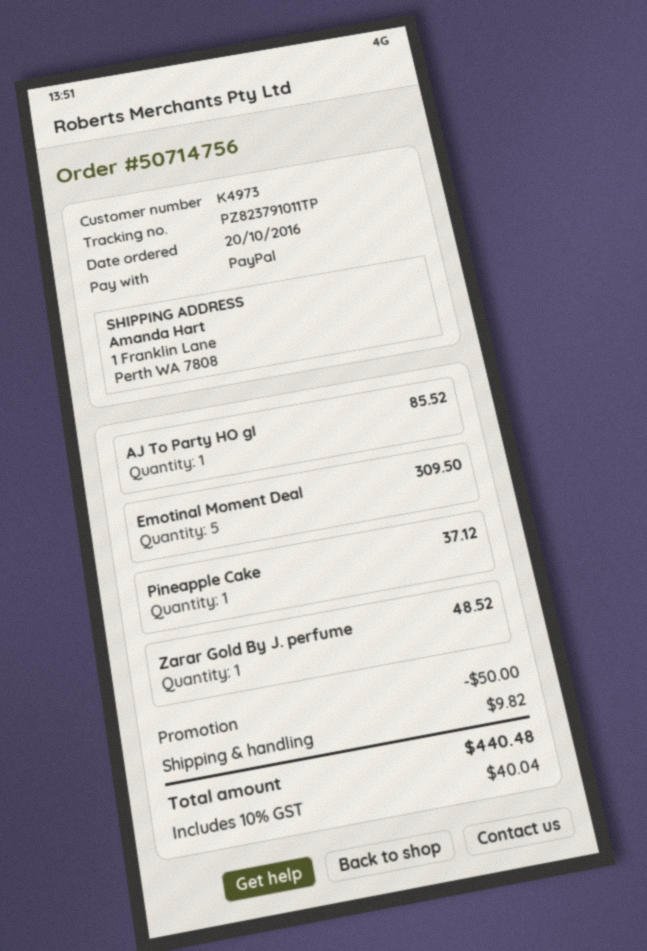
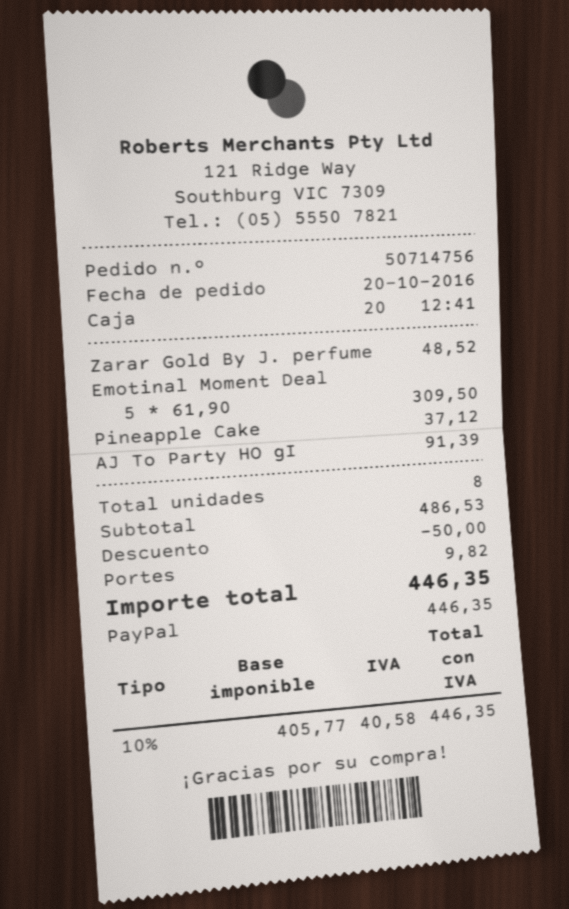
AJ To Party HO gI: 1 for 85.52 -> 1 for 91.39
tax: 10% = 40.04 -> 10% = 40.58
total: 440.48 -> 446.35

